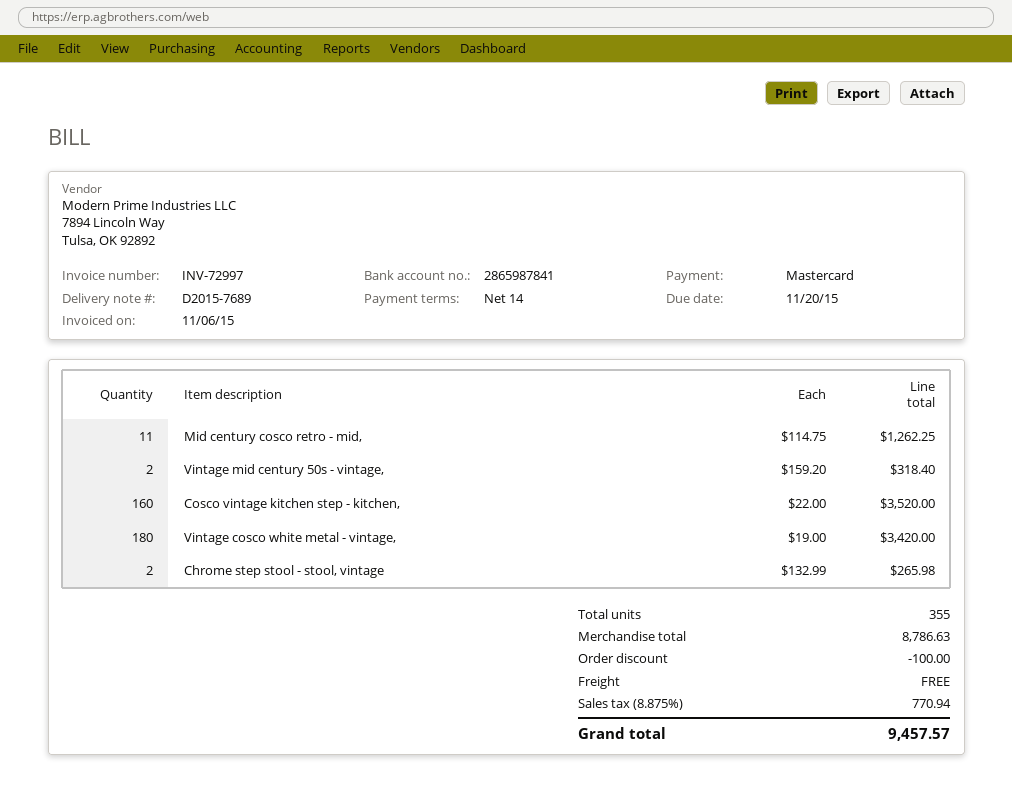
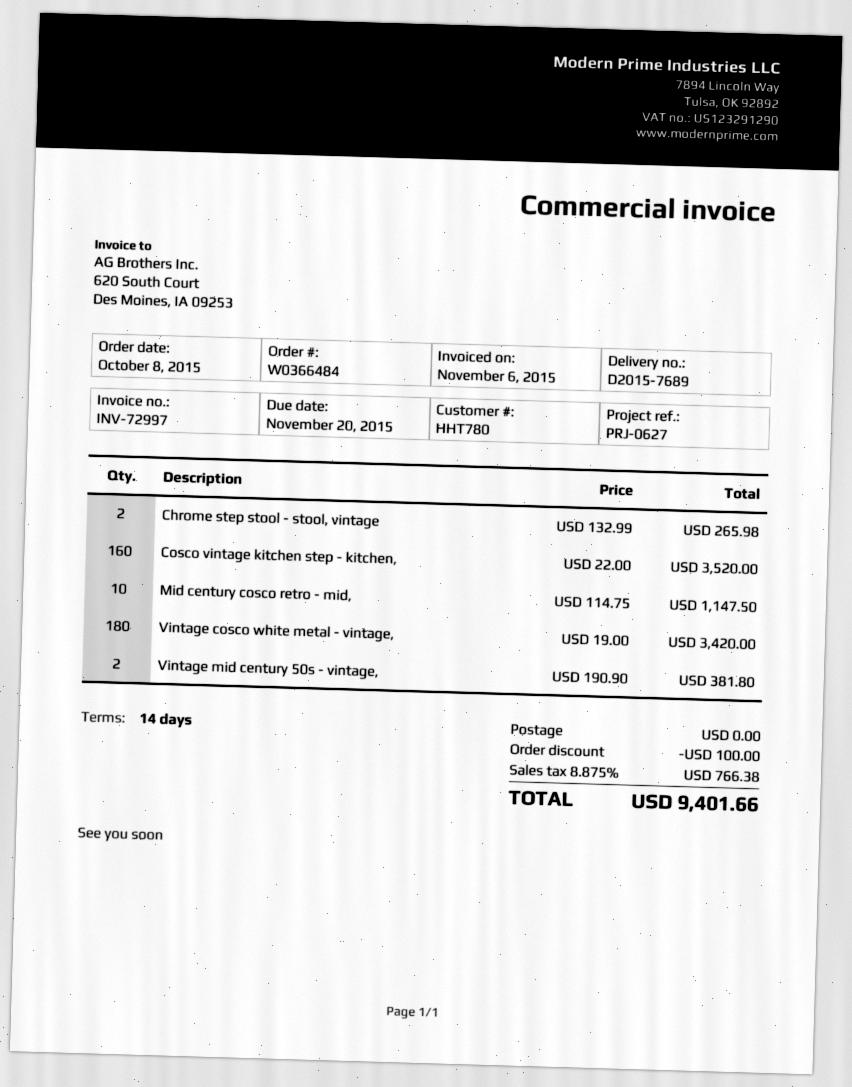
Mid century cosco retro - mid,: 11 x 114.75 = 1262.25 -> 10 x 114.75 = 1147.50
Vintage mid century 50s - vintage,: 2 x 159.20 = 318.40 -> 2 x 190.90 = 381.80
tax: 8.875% = 770.94 -> 8.875% = 766.38
total: 9457.57 -> 9401.66

